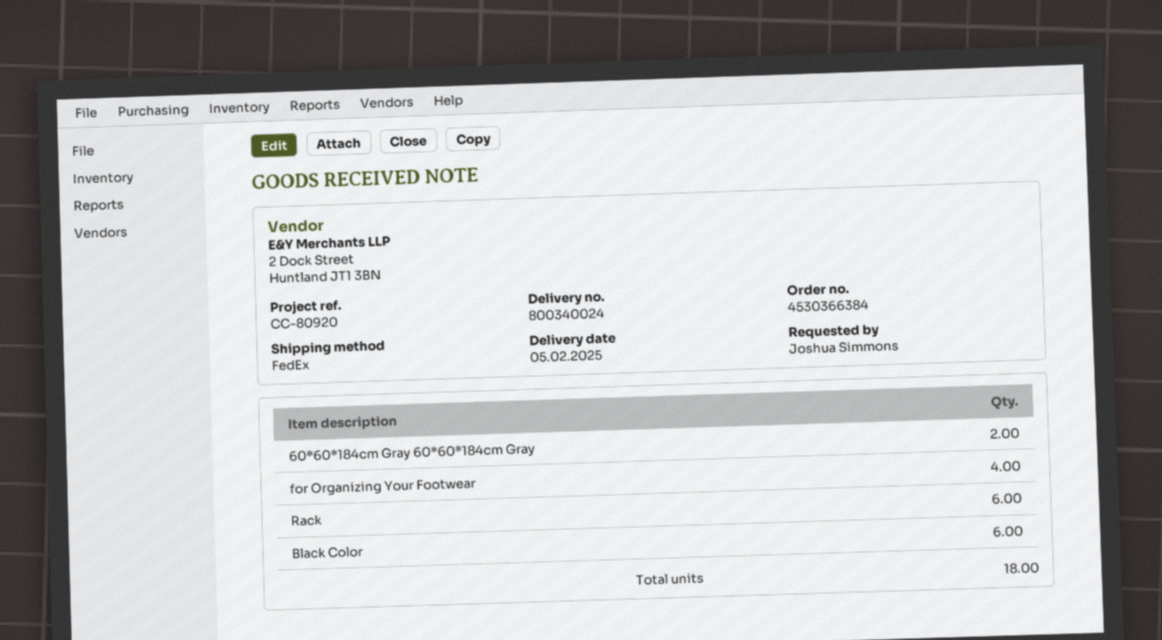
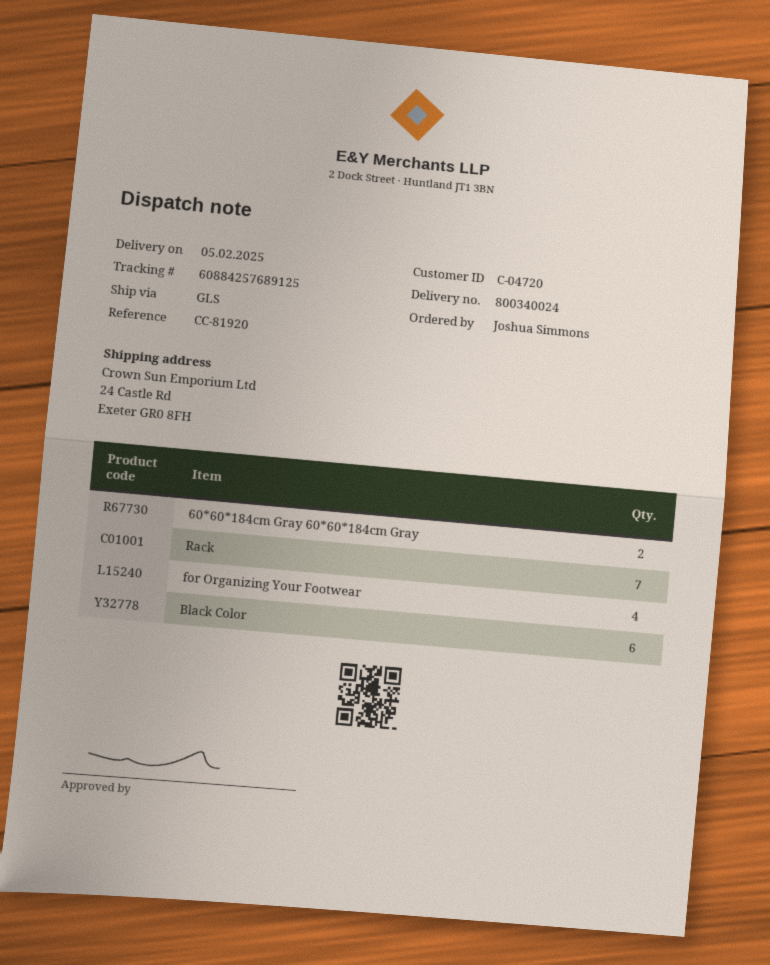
reference: CC-80920 -> CC-81920
shipping method: FedEx -> GLS
Rack: 6 -> 7

